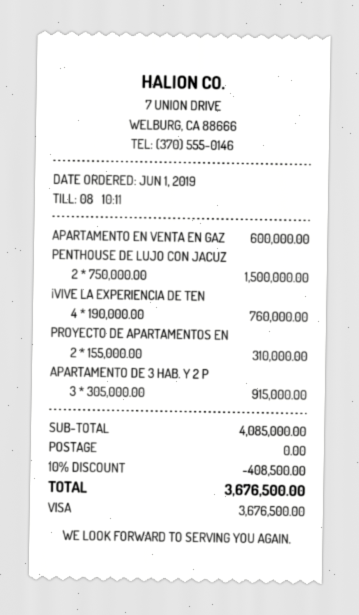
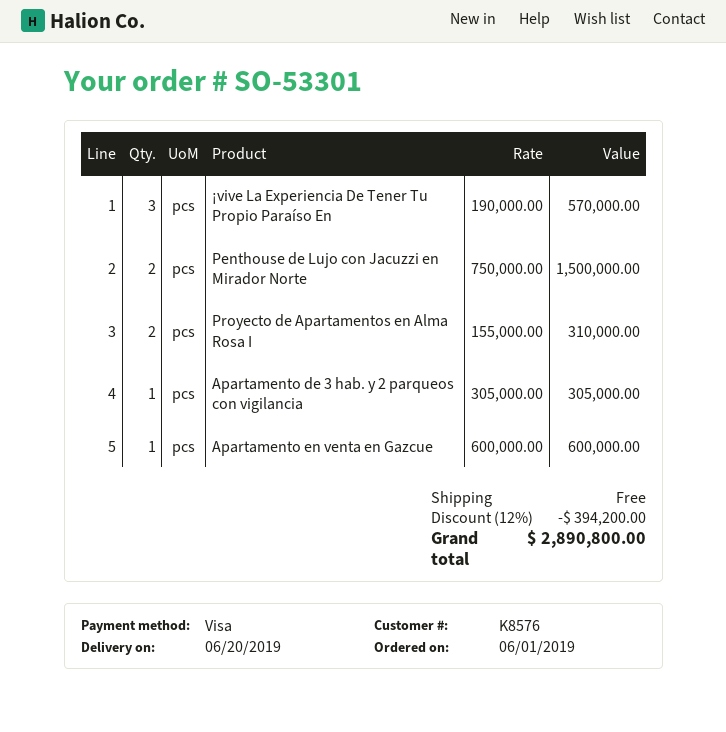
¡VIVE LA EXPERIENCIA DE TEN: 4 x 190000.00 = 760000.00 -> 3 x 190000.00 = 570000.00
APARTAMENTO DE 3 HAB. Y 2 P: 3 x 305000.00 = 915000.00 -> 1 x 305000.00 = 305000.00
discount: 10% = 408500.00 -> 12% = 394200.00
total: 3676500.00 -> 2890800.00

